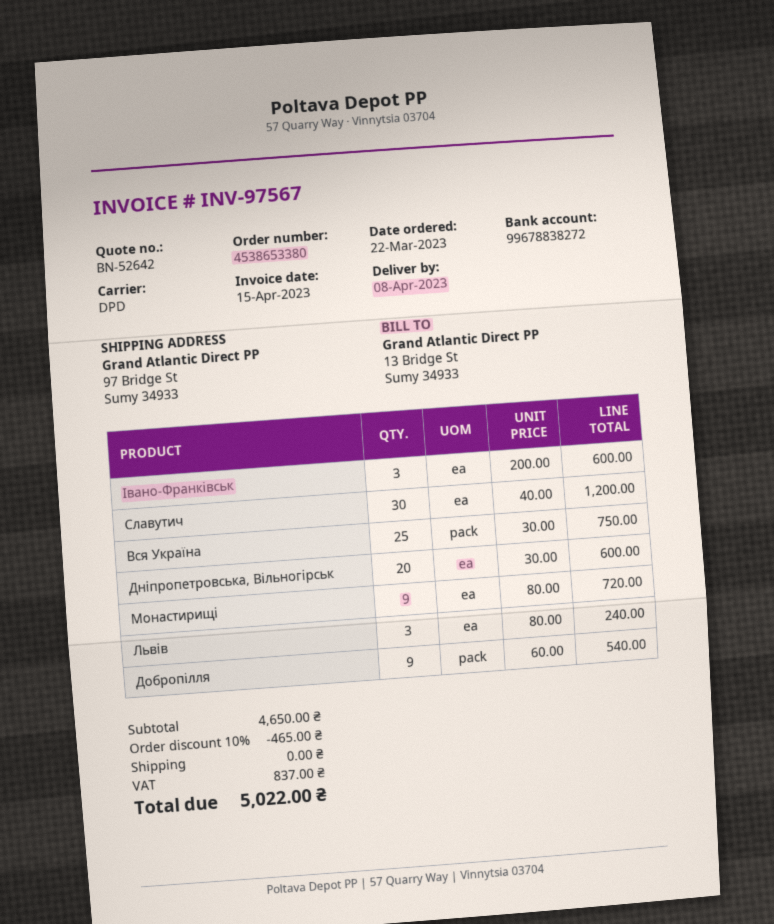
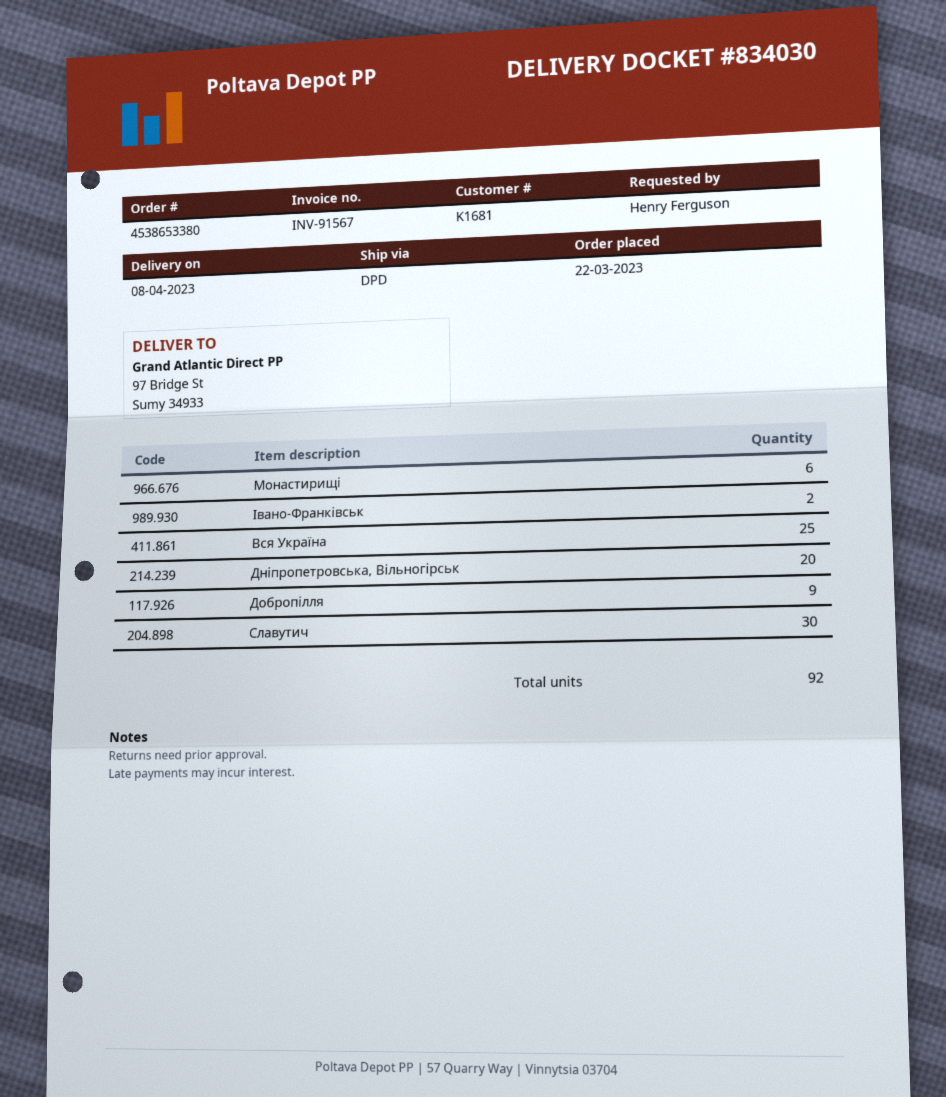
invoice number: INV-97567 -> INV-91567
Івано-Франківськ: 3 -> 2
Монастирищі: 9 -> 6
Львів: 3 -> none

